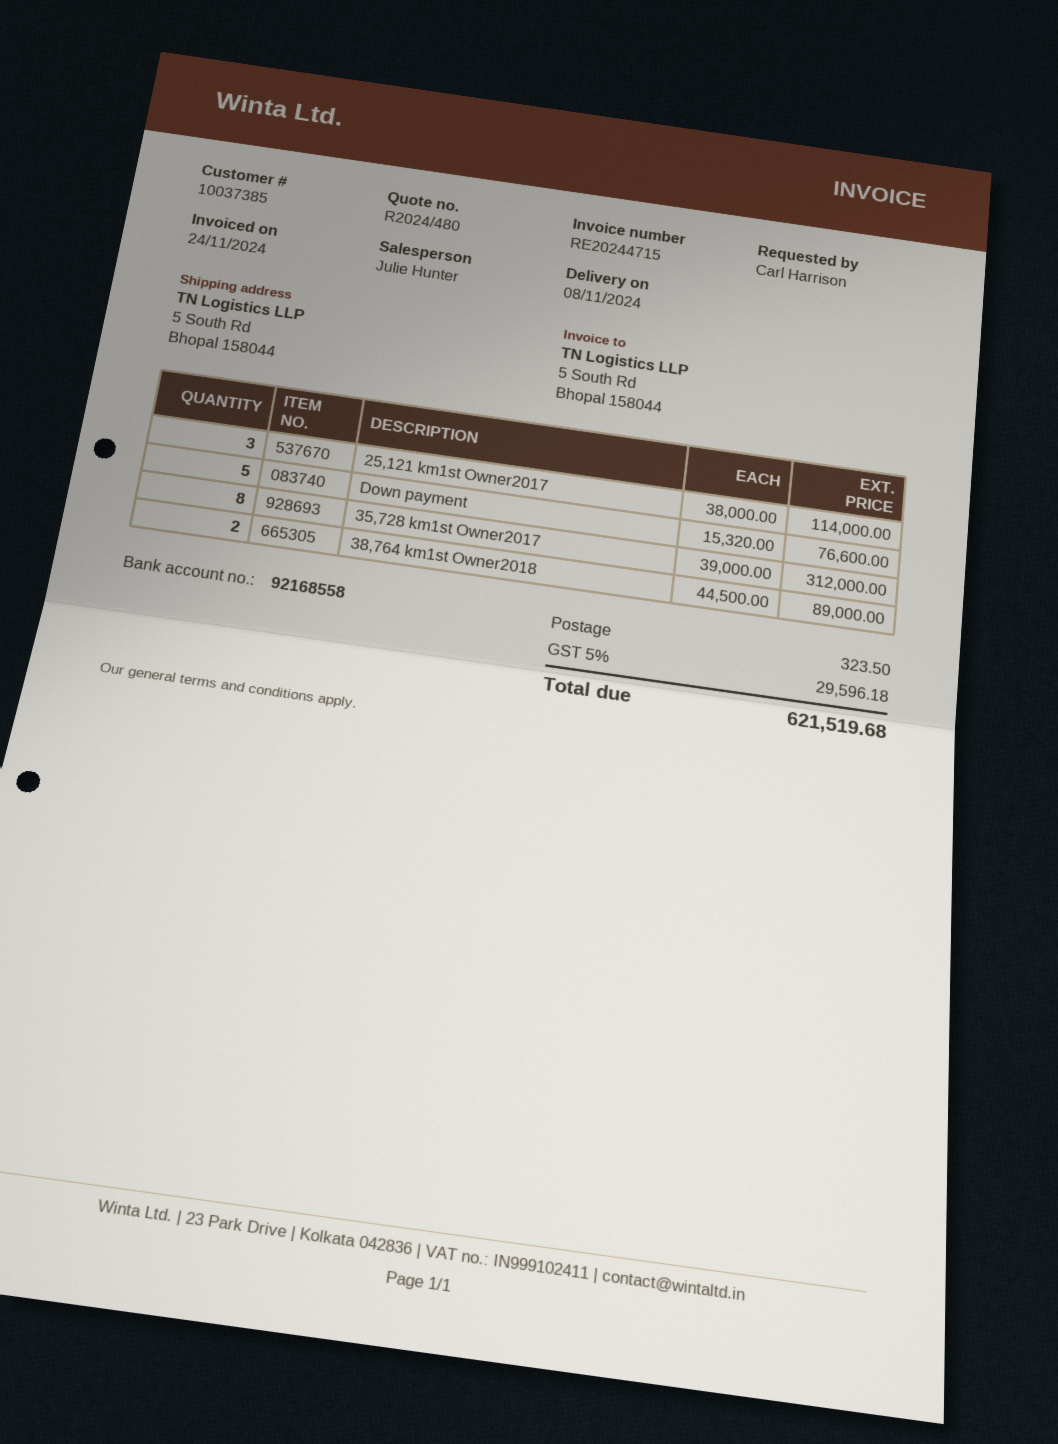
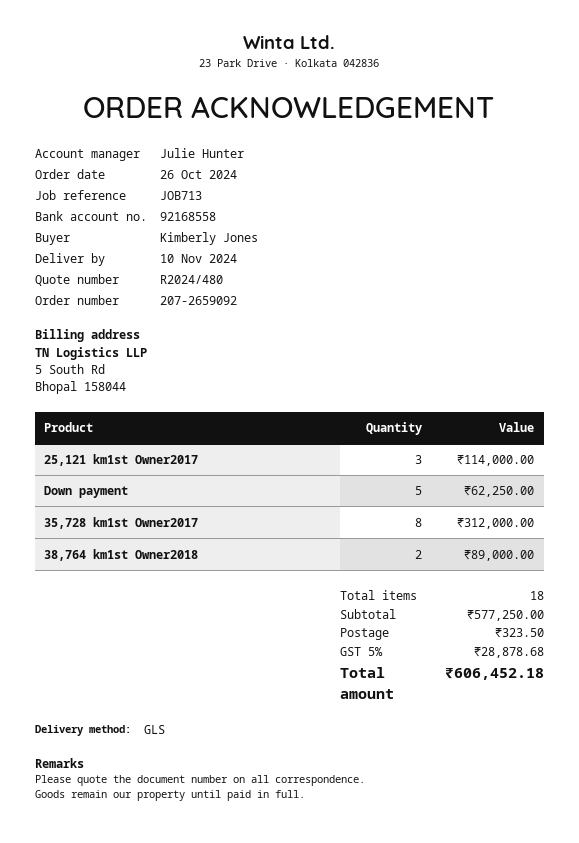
delivery date: 2024-11-08 -> 2024-11-10
ordered by: Carl Harrison -> Kimberly Jones
Down payment: 5 for 76600.00 -> 5 for 62250.00
tax: 5% = 29596.18 -> 5% = 28878.68
total: 621519.68 -> 606452.18

